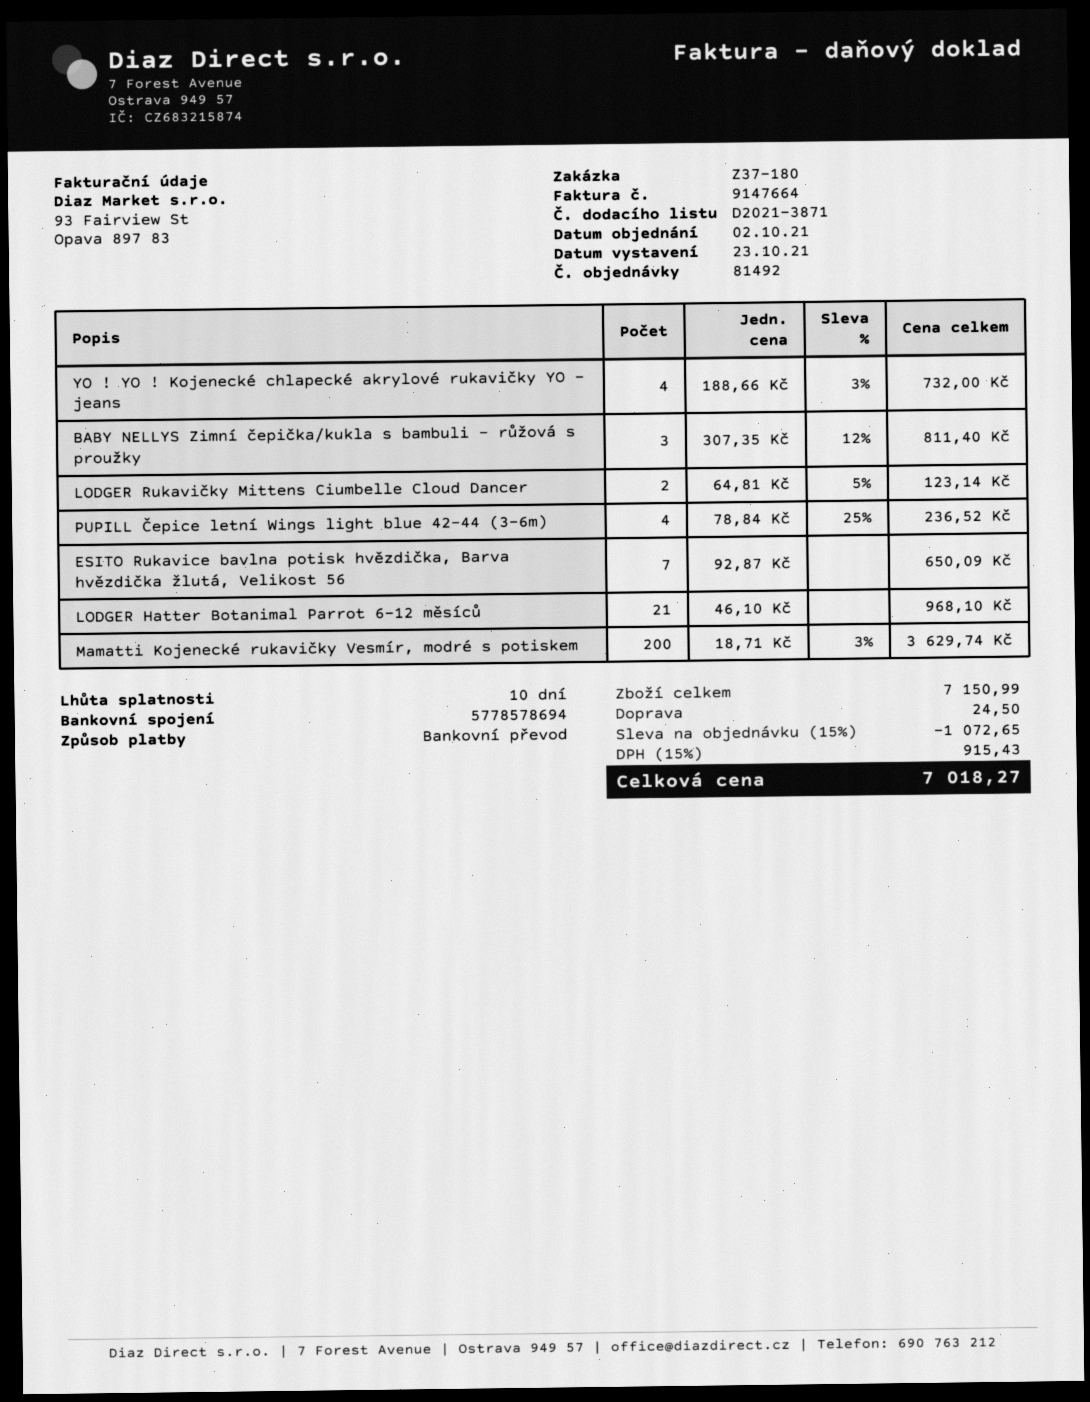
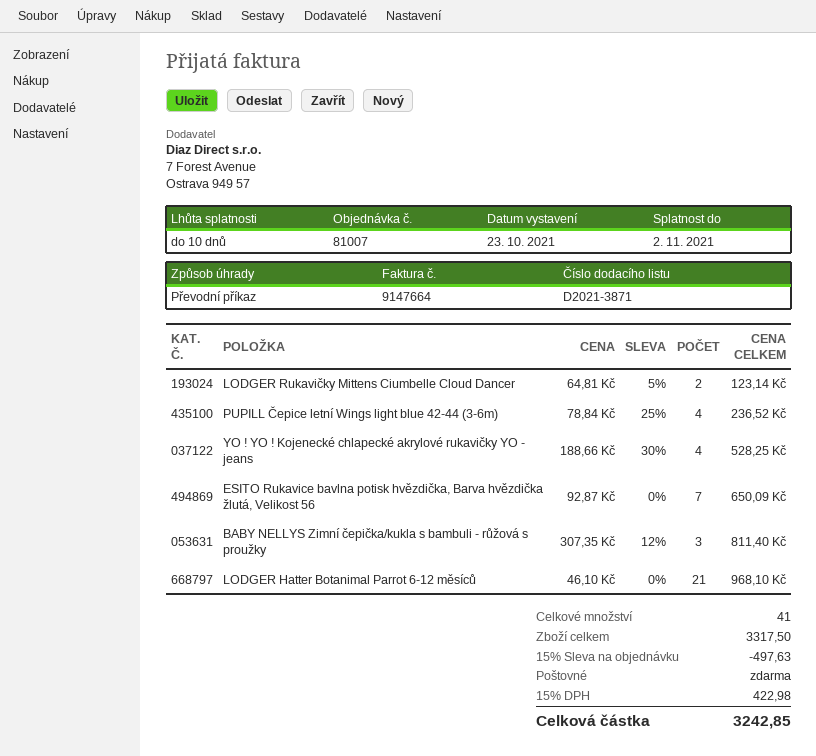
order number: 81492 -> 81007
YO ! YO ! Kojenecké chlapecké akrylové rukavičky YO - jeans: 4 x 188.66 - 3% = 732.00 -> 4 x 188.66 - 30% = 528.25
Mamatti Kojenecké rukavičky Vesmír, modré s potiskem: 200 x 18.71 - 3% = 3629.74 -> none
subtotal: 7150.99 -> 3317.50
discount: 15% = 1072.65 -> 15% = 497.63
shipping: 24.50 -> 0.00
tax: 15% = 915.43 -> 15% = 422.98
total: 7018.27 -> 3242.85

